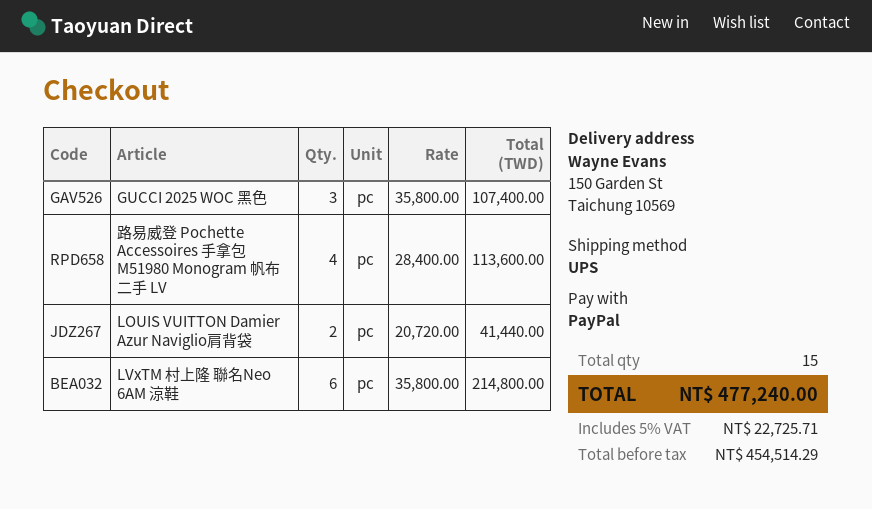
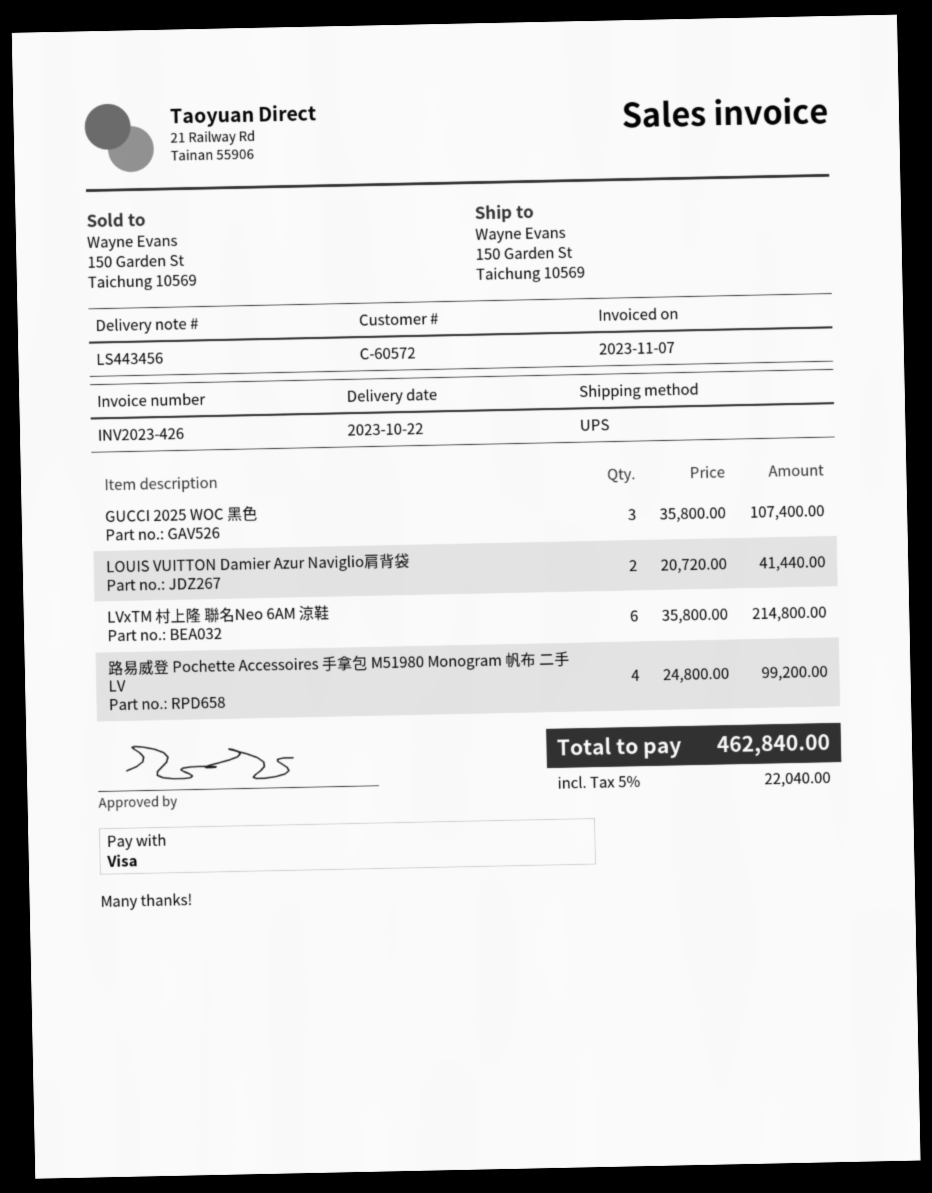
payment method: PayPal -> Visa
路易威登 Pochette Accessoires 手拿包 M51980 Monogram 帆布 二手 LV: 4 x 28400.00 = 113600.00 -> 4 x 24800.00 = 99200.00
tax: 5% = 22725.71 -> 5% = 22040.00
total: 477240.00 -> 462840.00

